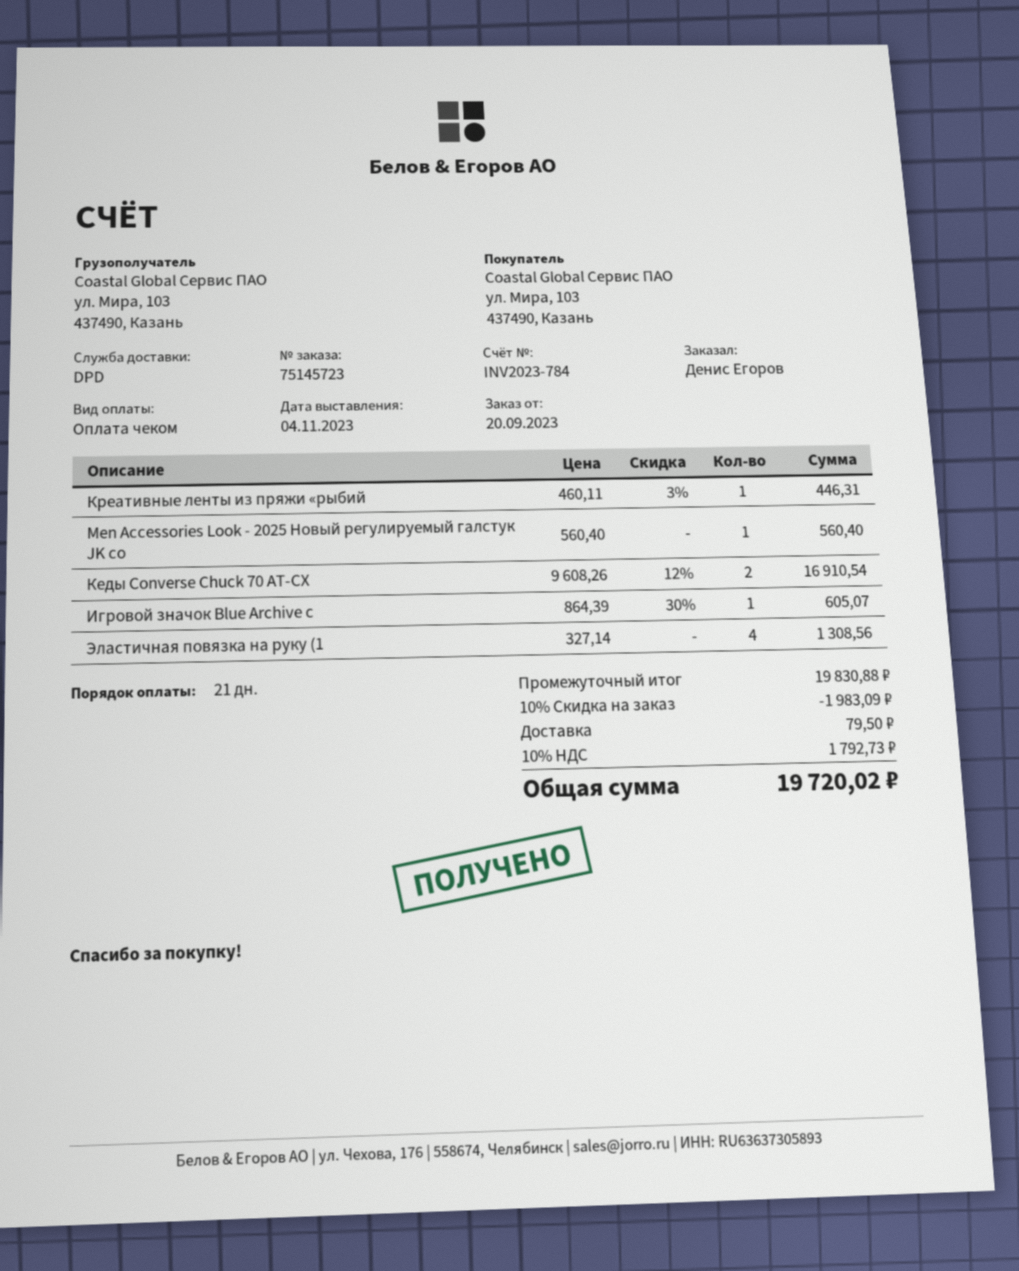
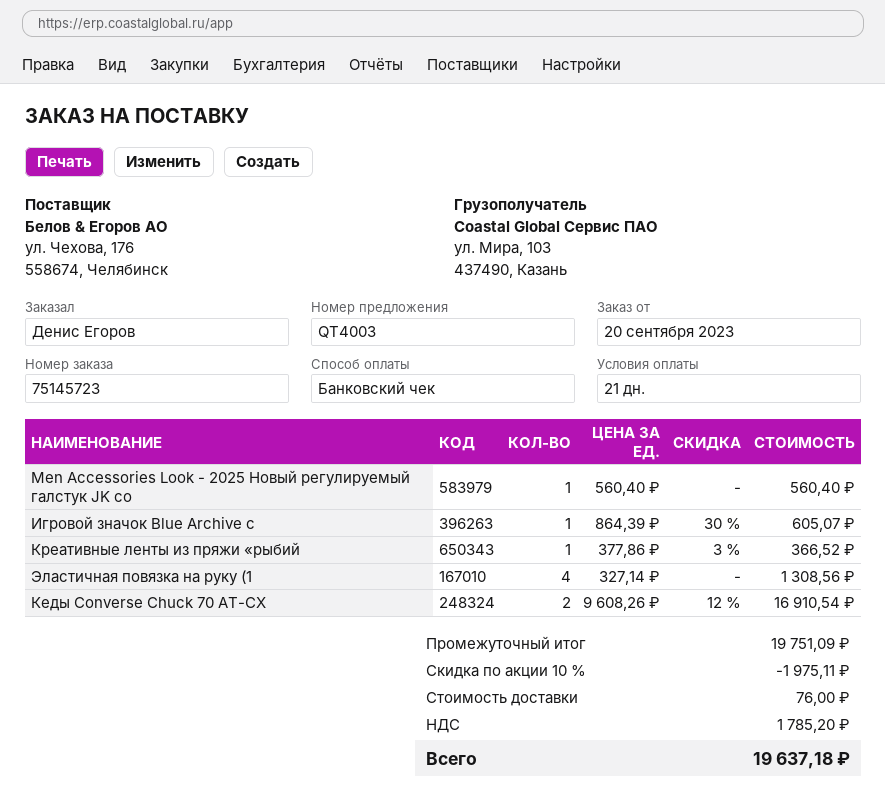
Креативные ленты из пряжи «рыбий: 1 x 460.11 - 3% = 446.31 -> 1 x 377.86 - 3% = 366.52
subtotal: 19830.88 -> 19751.09
discount: 10% = 1983.09 -> 10% = 1975.11
shipping: 79.50 -> 76.00
tax: 1792.73 -> 1785.20
total: 19720.02 -> 19637.18

